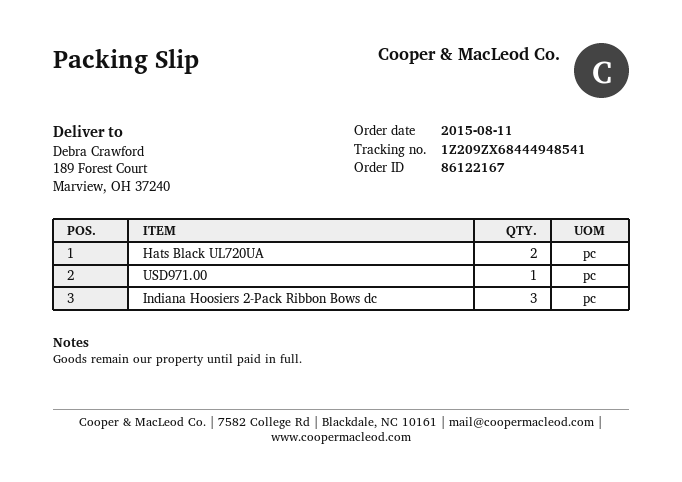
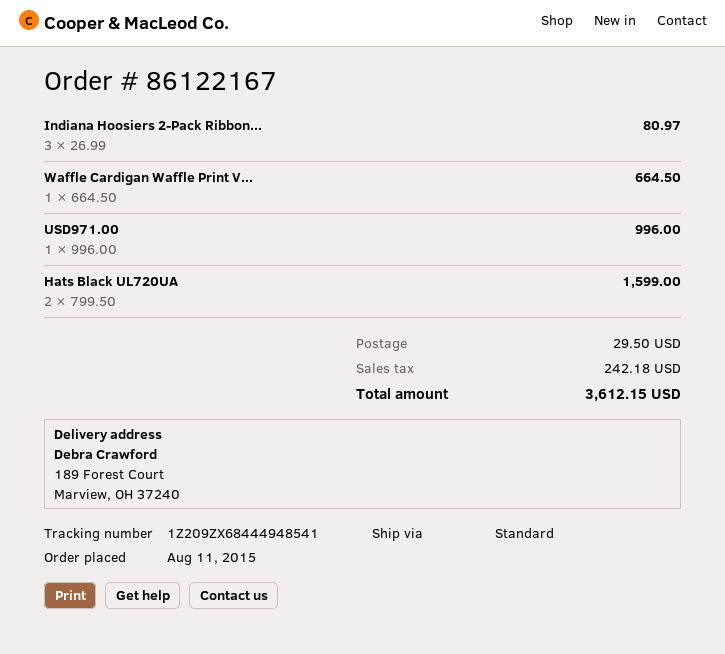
Waffle Cardigan Waffle Print V...: none -> 1

